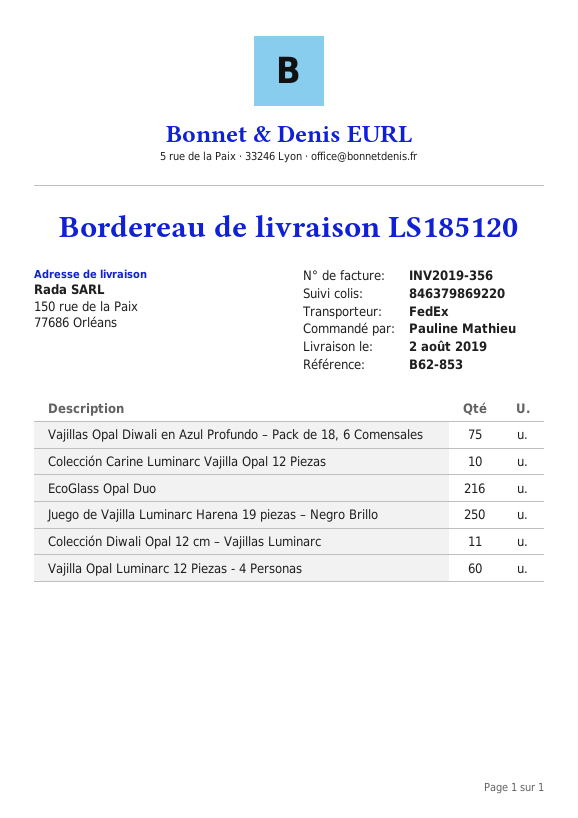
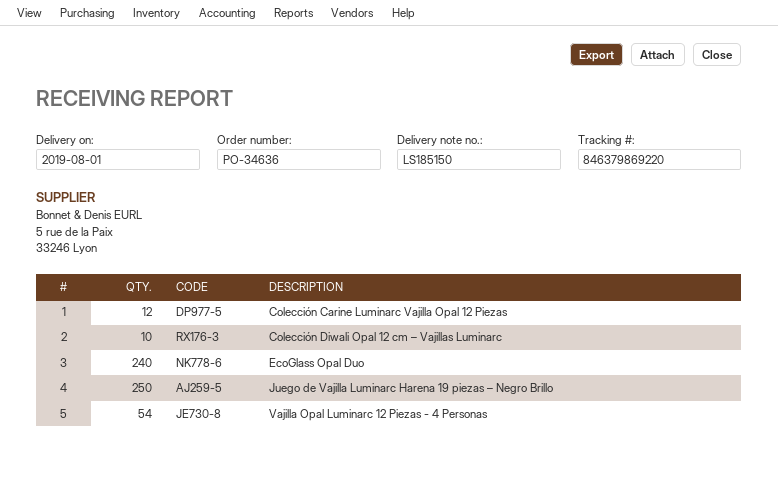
delivery note number: LS185120 -> LS185150
delivery date: 2019-08-02 -> 2019-08-01
Vajillas Opal Diwali en Azul Profundo – Pack de 18, 6 Comensales: 75 -> none
Colección Carine Luminarc Vajilla Opal 12 Piezas: 10 -> 12
EcoGlass Opal Duo: 216 -> 240
Colección Diwali Opal 12 cm – Vajillas Luminarc: 11 -> 10
Vajilla Opal Luminarc 12 Piezas - 4 Personas: 60 -> 54

